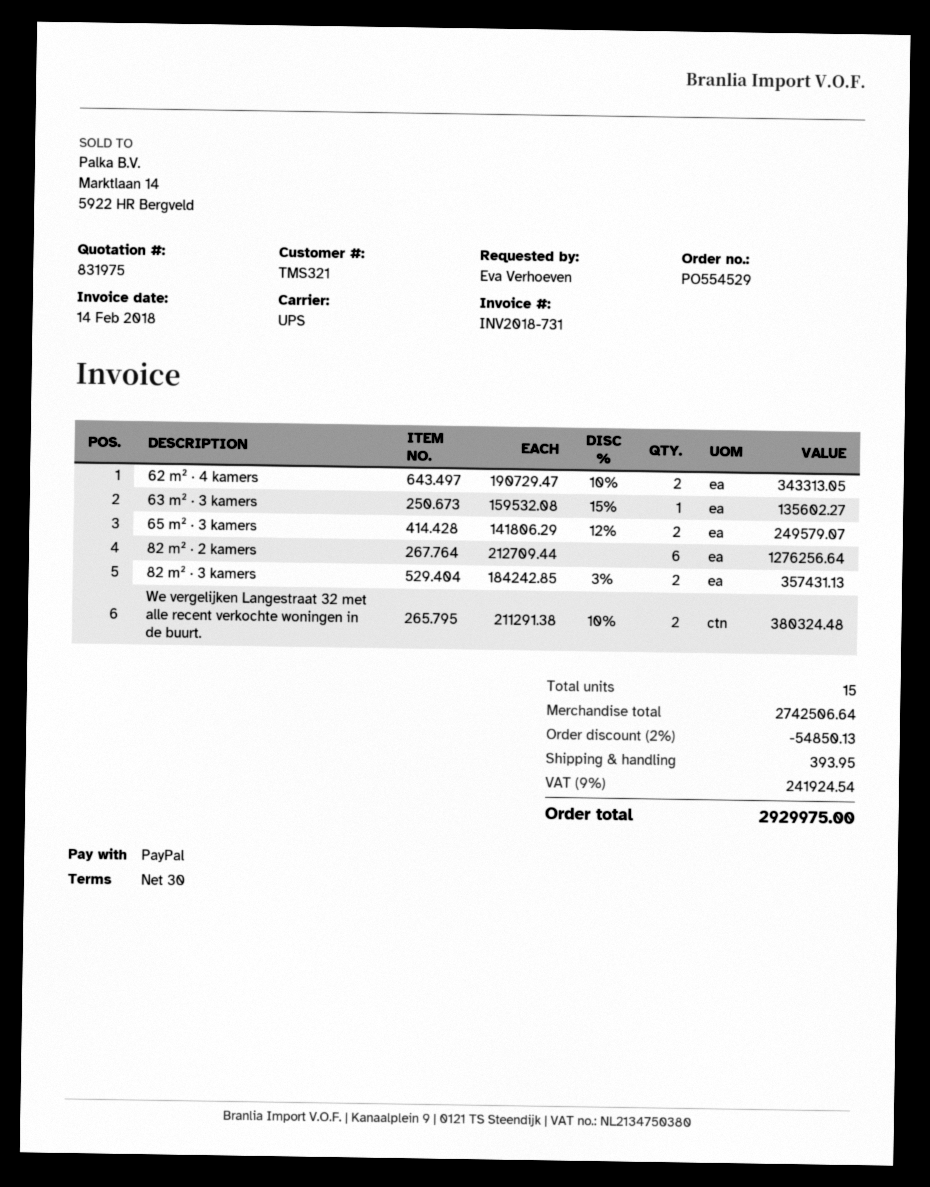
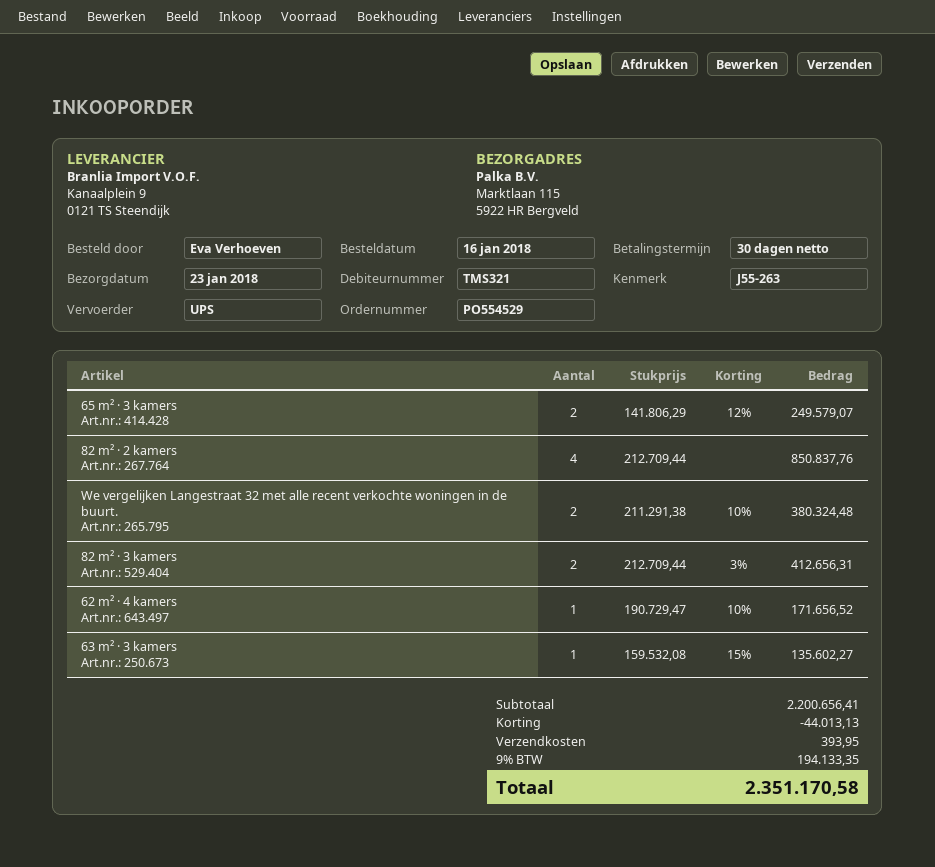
62 m² · 4 kamers: 2 x 190729.47 - 10% = 343313.05 -> 1 x 190729.47 - 10% = 171656.52
82 m² · 2 kamers: 6 x 212709.44 = 1276256.64 -> 4 x 212709.44 = 850837.76
82 m² · 3 kamers: 2 x 184242.85 - 3% = 357431.13 -> 2 x 212709.44 - 3% = 412656.31
subtotal: 2742506.64 -> 2200656.41
discount: 54850.13 -> 44013.13
tax: 9% = 241924.54 -> 9% = 194133.35
total: 2929975.00 -> 2351170.58

